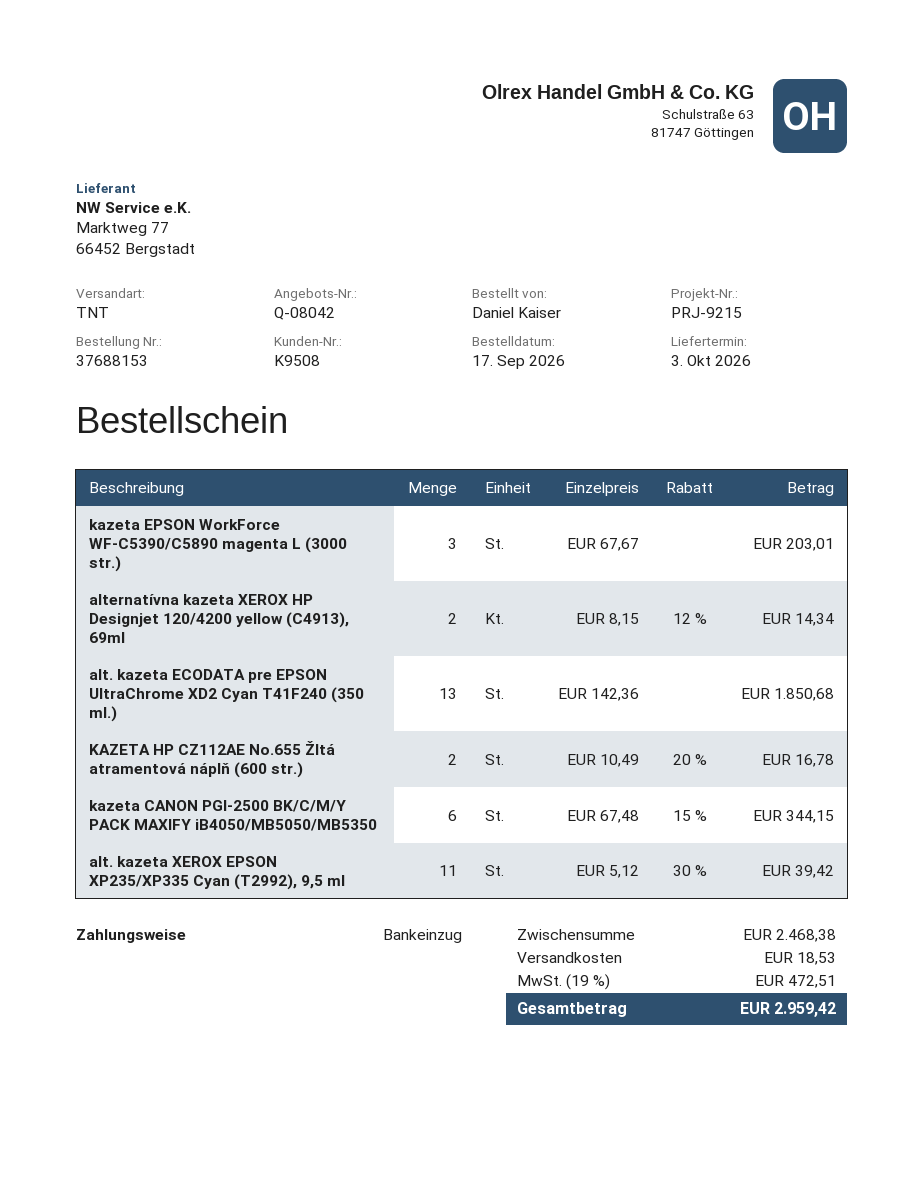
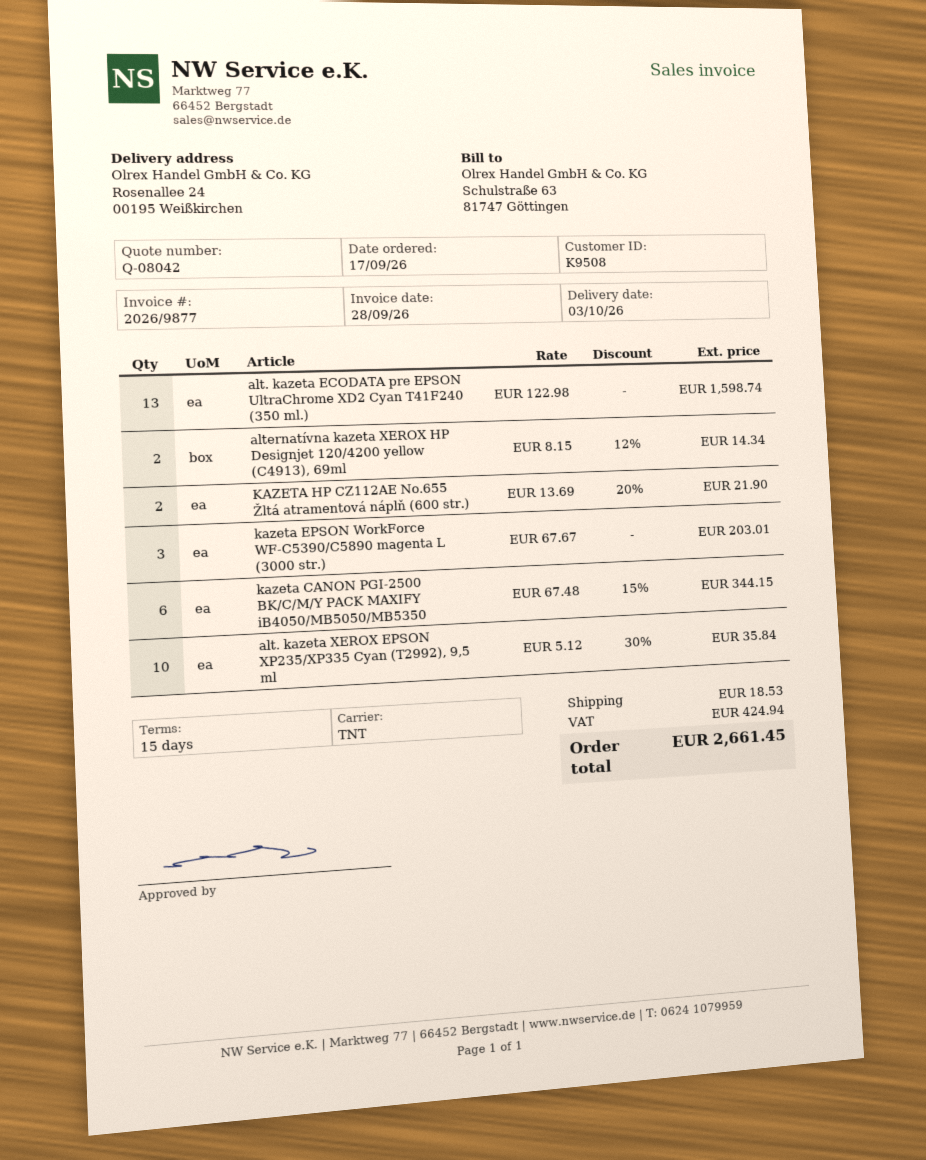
alt. kazeta ECODATA pre EPSON UltraChrome XD2 Cyan T41F240 (350 ml.): 13 x 142.36 = 1850.68 -> 13 x 122.98 = 1598.74
KAZETA HP CZ112AE No.655 Žltá atramentová náplň (600 str.): 2 x 10.49 - 20% = 16.78 -> 2 x 13.69 - 20% = 21.90
alt. kazeta XEROX EPSON XP235/XP335 Cyan (T2992), 9,5 ml: 11 x 5.12 - 30% = 39.42 -> 10 x 5.12 - 30% = 35.84
tax: 472.51 -> 424.94
total: 2959.42 -> 2661.45

